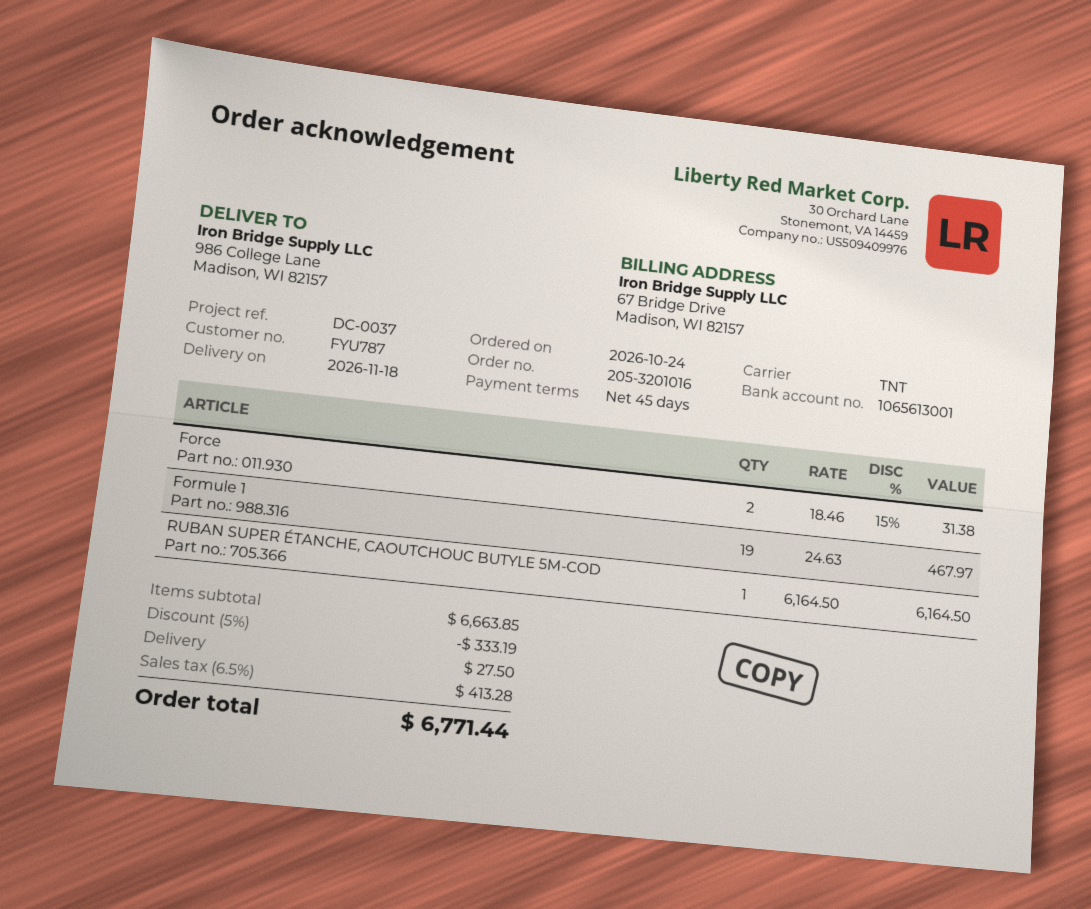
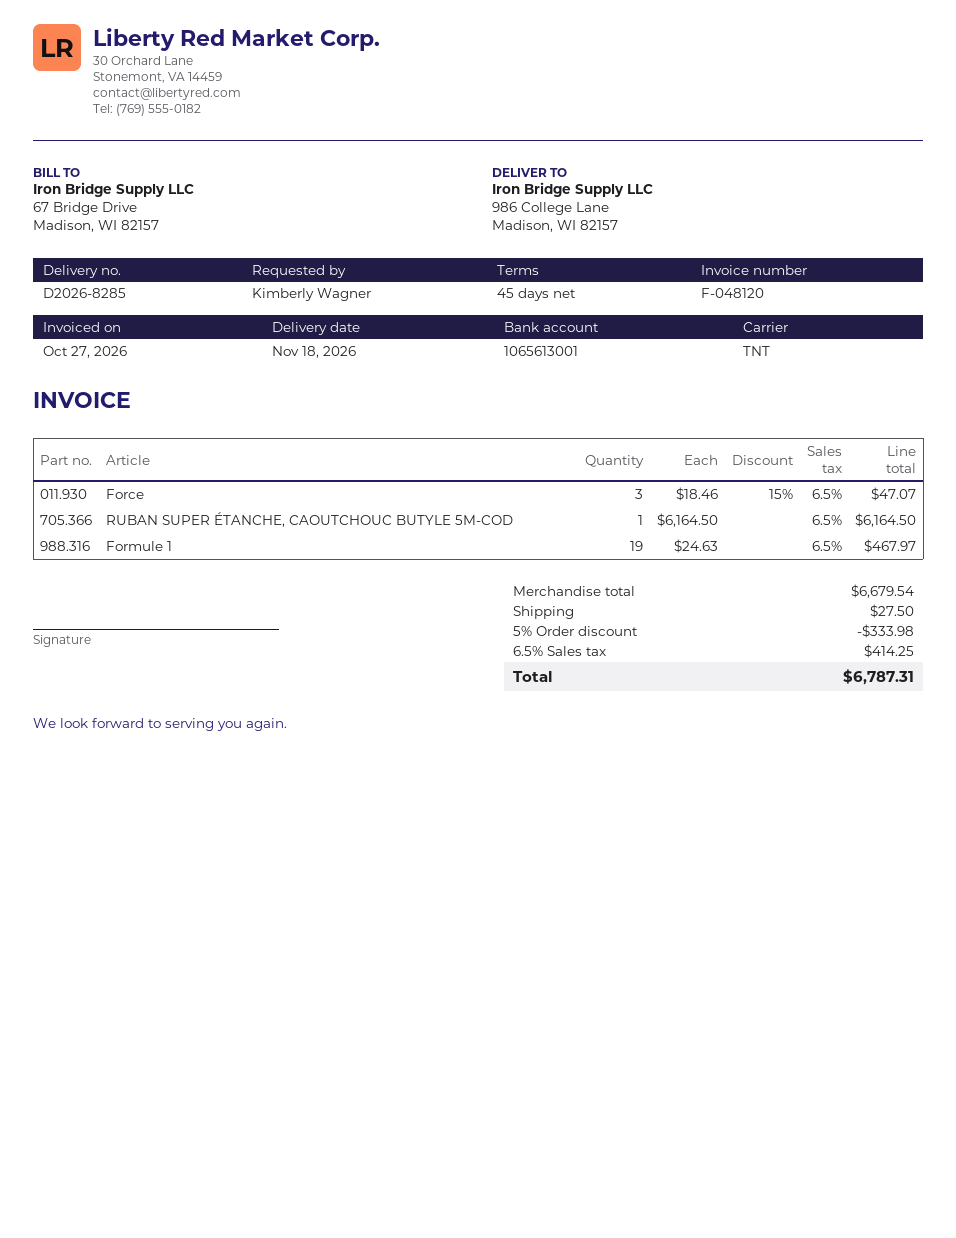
Force: 2 x 18.46 - 15% = 31.38 -> 3 x 18.46 - 15% = 47.07
subtotal: 6663.85 -> 6679.54
discount: 5% = 333.19 -> 5% = 333.98
tax: 6.5% = 413.28 -> 6.5% = 414.25
total: 6771.44 -> 6787.31

